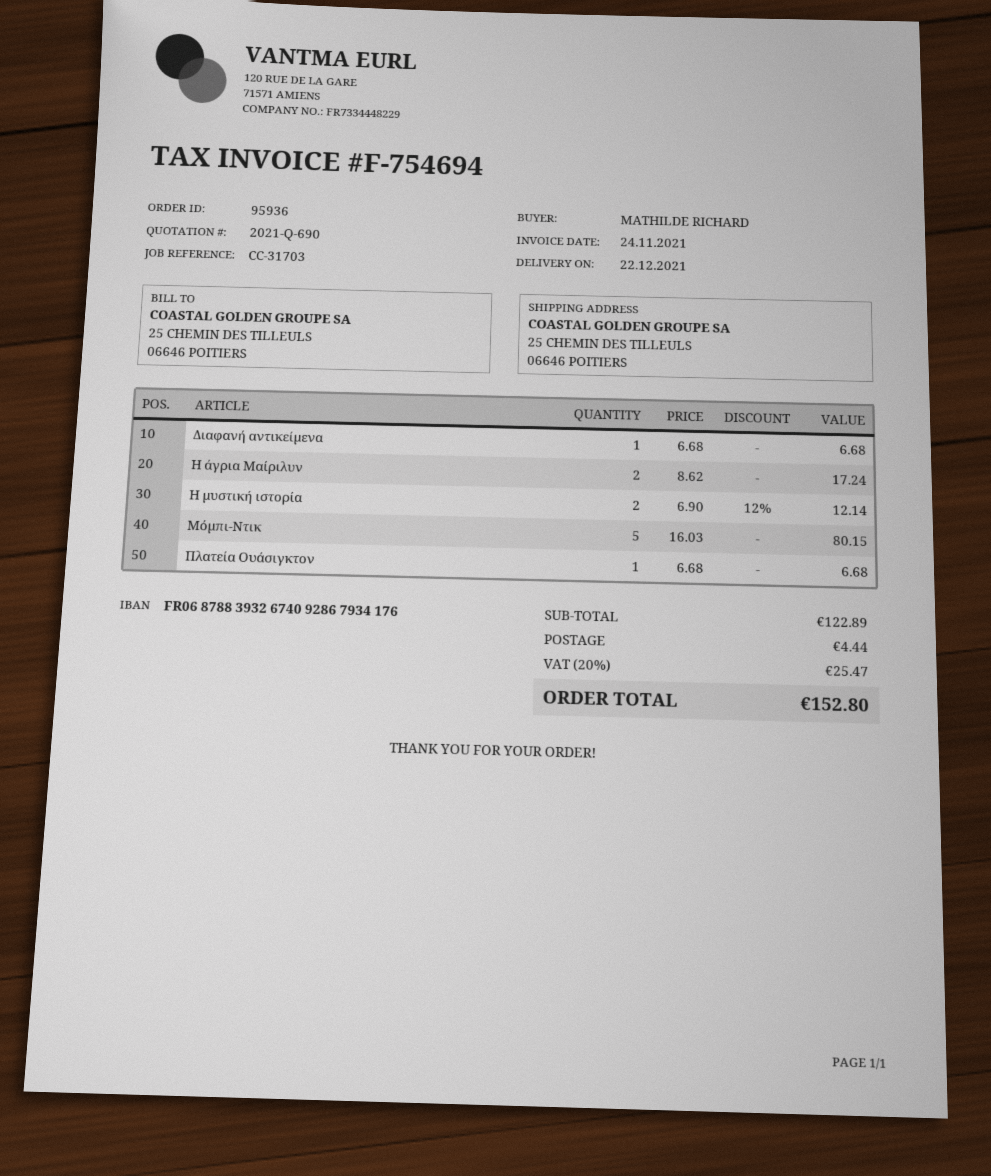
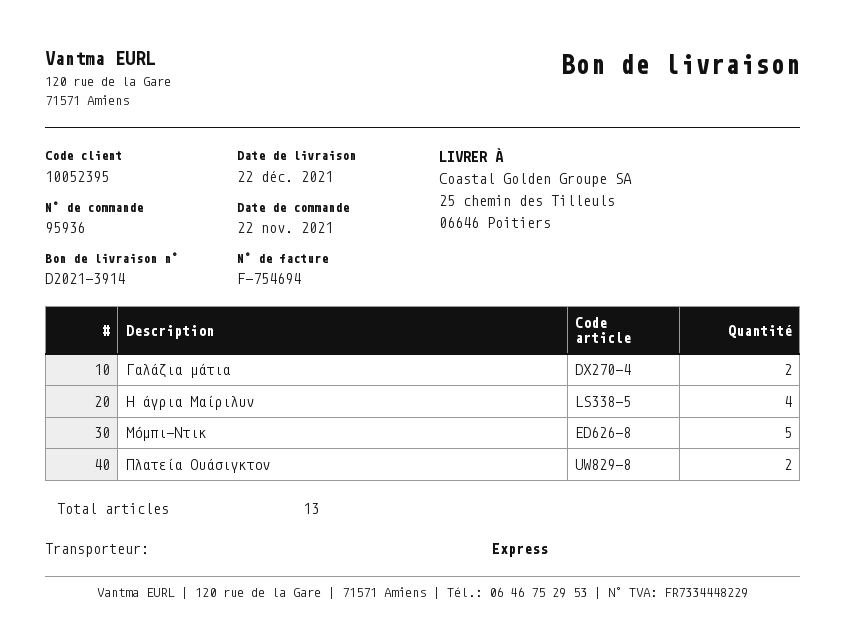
Διαφανή αντικείμενα: 1 -> none
Η άγρια Μαίριλυν: 2 -> 4
Η μυστική ιστορία: 2 -> none
Πλατεία Ουάσιγκτον: 1 -> 2
Γαλάζια μάτια: none -> 2

